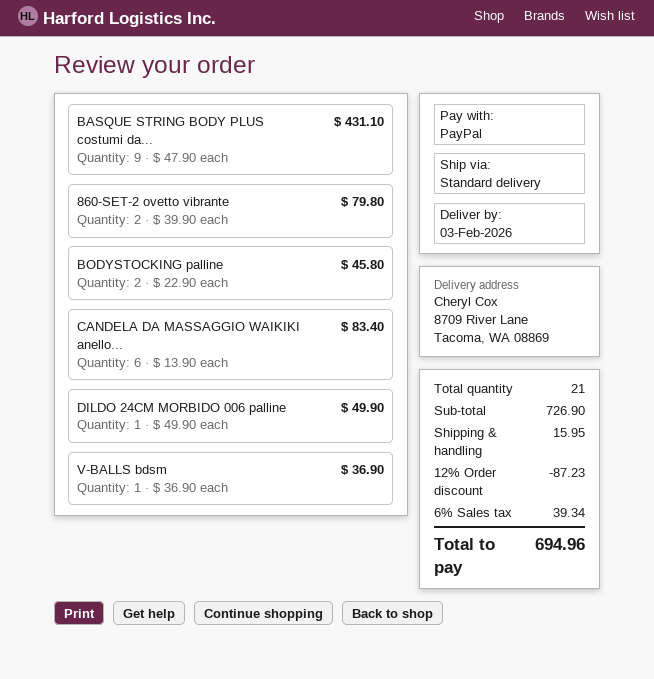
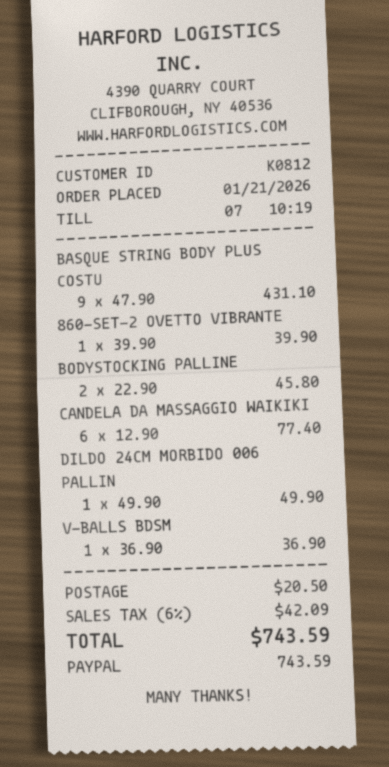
860-SET-2 ovetto vibrante: 2 x 39.90 = 79.80 -> 1 x 39.90 = 39.90
CANDELA DA MASSAGGIO WAIKIKI anello...: 6 x 13.90 = 83.40 -> 6 x 12.90 = 77.40
discount: 12% = 87.23 -> none
shipping: 15.95 -> 20.50
tax: 6% = 39.34 -> 6% = 42.09
total: 694.96 -> 743.59

